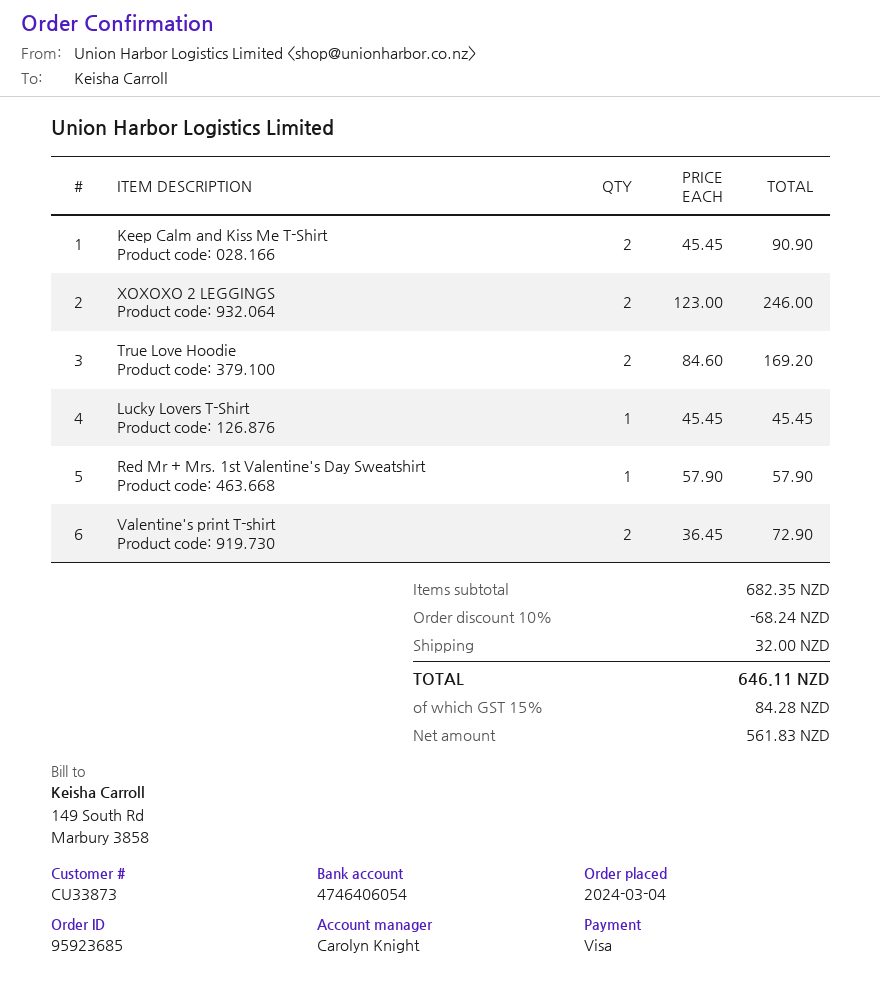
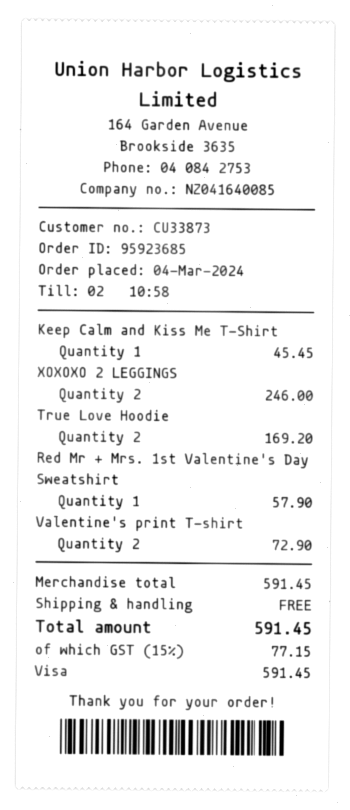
Keep Calm and Kiss Me T-Shirt: 2 for 90.90 -> 1 for 45.45
Lucky Lovers T-Shirt: 1 for 45.45 -> none
subtotal: 682.35 -> 591.45
discount: 10% = 68.24 -> none
shipping: 32.00 -> 0.00
tax: 15% = 84.28 -> 15% = 77.15
total: 646.11 -> 591.45

